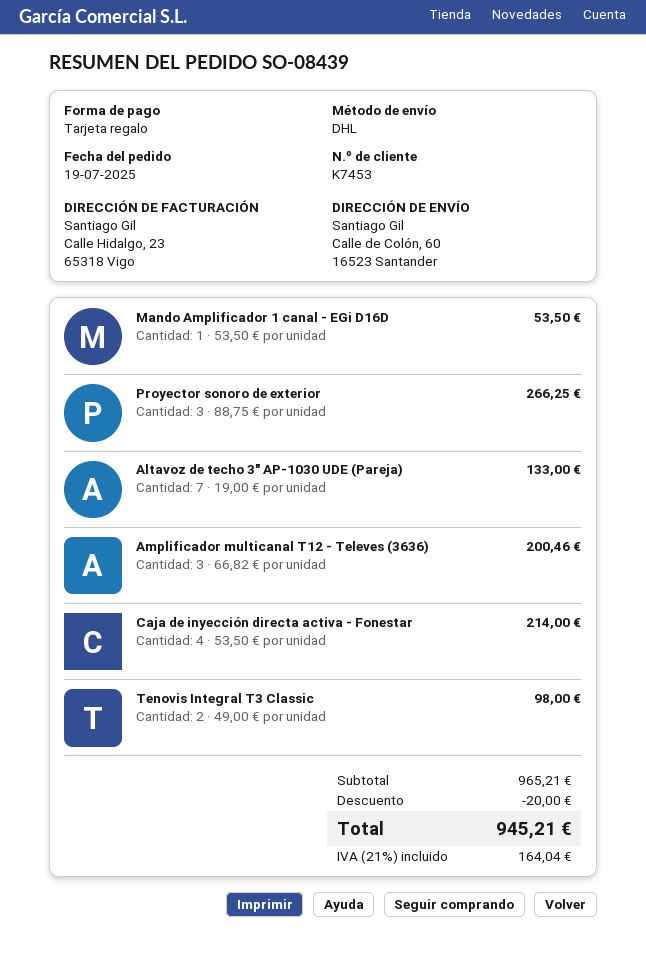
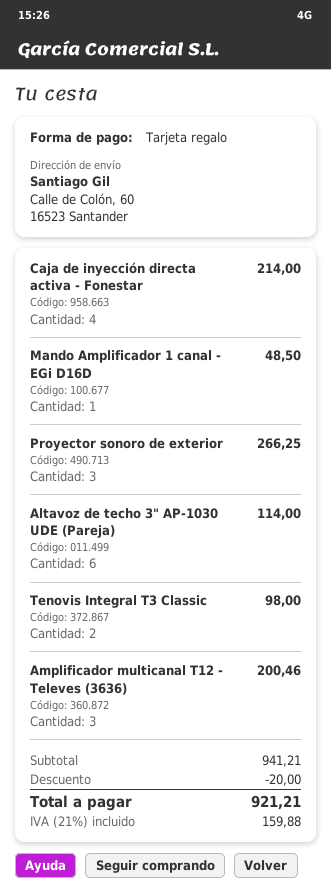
Mando Amplificador 1 canal - EGi D16D: 1 for 53.50 -> 1 for 48.50
Altavoz de techo 3" AP-1030 UDE (Pareja): 7 for 133.00 -> 6 for 114.00
subtotal: 965.21 -> 941.21
tax: 21% = 164.04 -> 21% = 159.88
total: 945.21 -> 921.21

